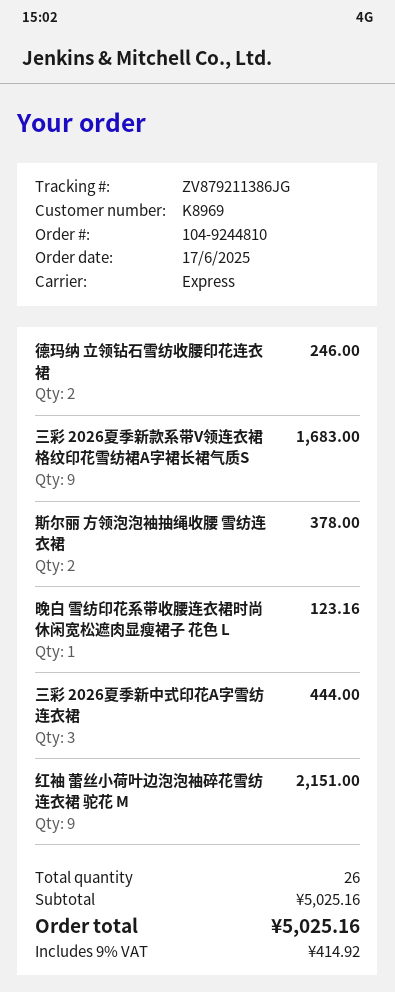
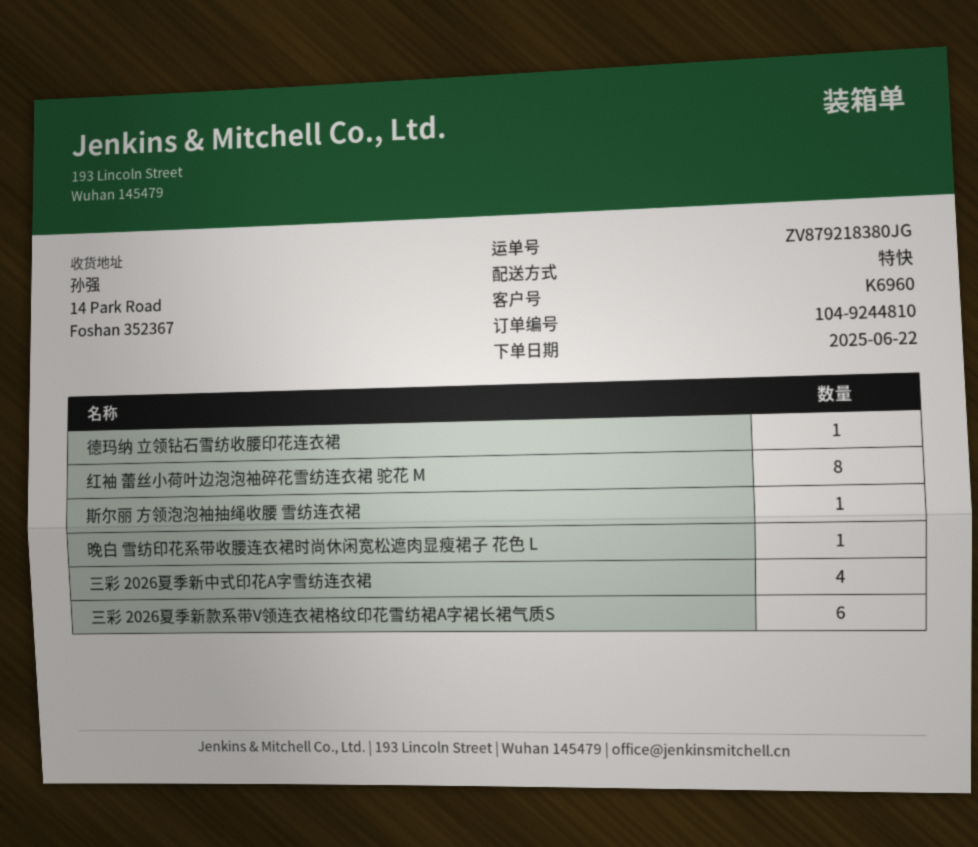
order date: 2025-06-17 -> 2025-06-22
customer number: K8969 -> K6960
tracking number: ZV879211386JG -> ZV879218380JG
德玛纳 立领钻石雪纺收腰印花连衣裙: 2 -> 1
三彩 2026夏季新款系带V领连衣裙格纹印花雪纺裙A字裙长裙气质S: 9 -> 6
斯尔丽 方领泡泡袖抽绳收腰 雪纺连衣裙: 2 -> 1
三彩 2026夏季新中式印花A字雪纺连衣裙: 3 -> 4
红袖 蕾丝小荷叶边泡泡袖碎花雪纺连衣裙 驼花 M: 9 -> 8

